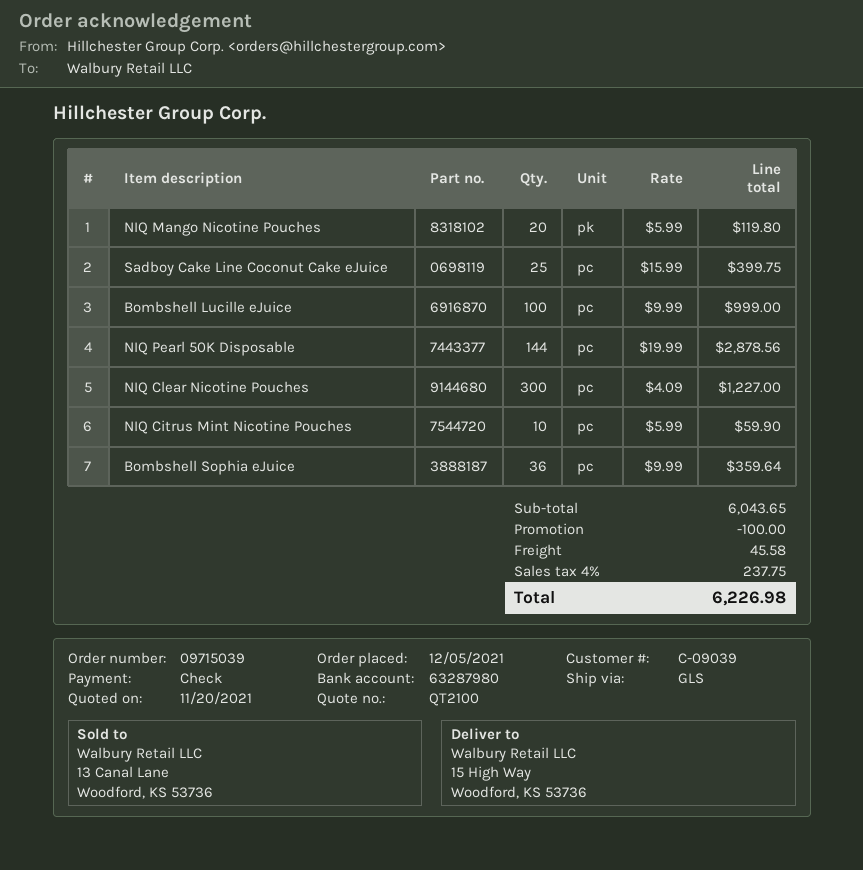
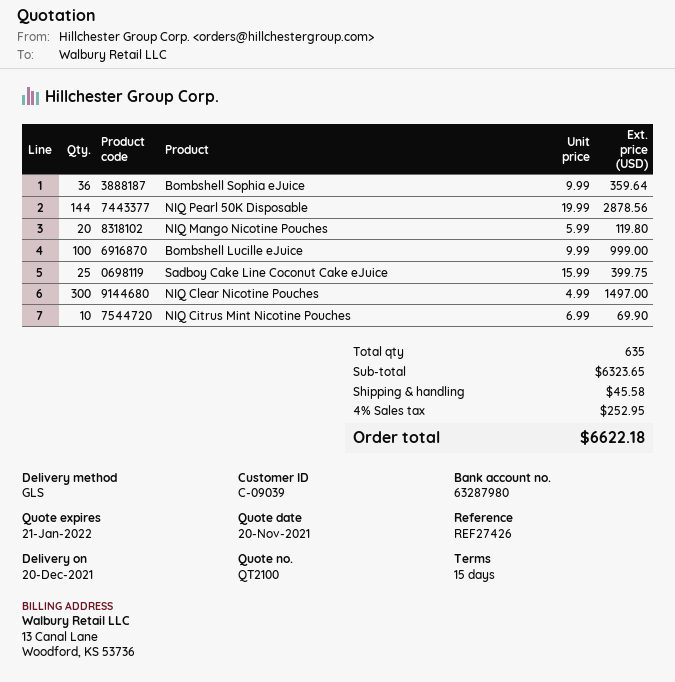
NIQ Clear Nicotine Pouches: 300 x 4.09 = 1227.00 -> 300 x 4.99 = 1497.00
NIQ Citrus Mint Nicotine Pouches: 10 x 5.99 = 59.90 -> 10 x 6.99 = 69.90
subtotal: 6043.65 -> 6323.65
discount: 100.00 -> none
tax: 4% = 237.75 -> 4% = 252.95
total: 6226.98 -> 6622.18

